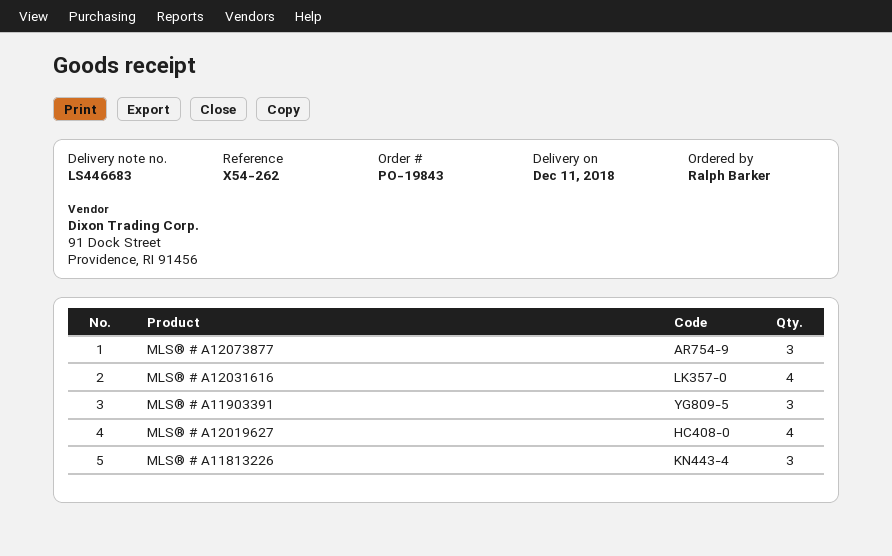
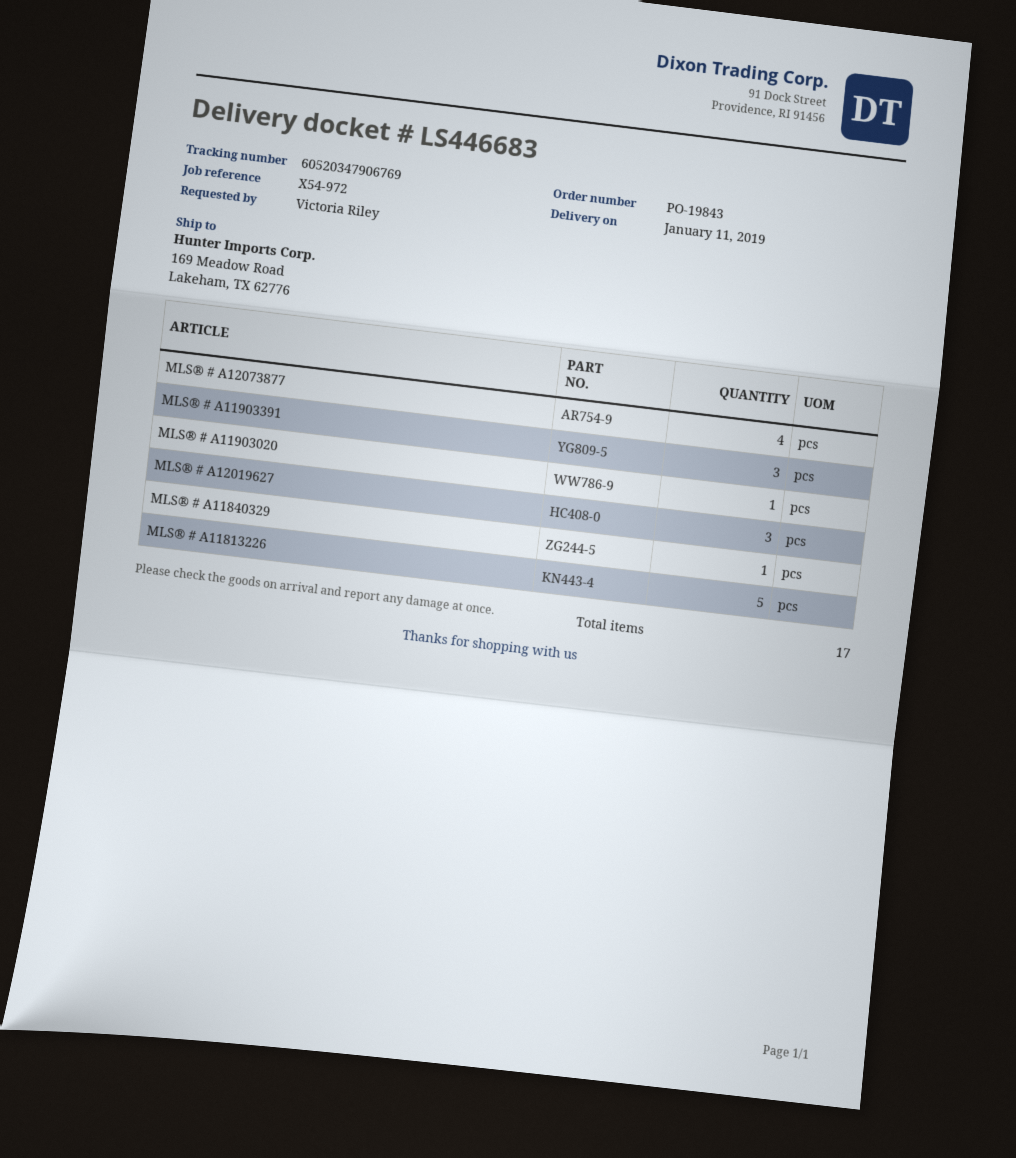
delivery date: 2018-12-11 -> 2019-01-11
reference: X54-262 -> X54-972
ordered by: Ralph Barker -> Victoria Riley
MLS® # A12073877: 3 -> 4
MLS® # A12031616: 4 -> none
MLS® # A12019627: 4 -> 3
MLS® # A11813226: 3 -> 5
MLS® # A11903020: none -> 1
MLS® # A11840329: none -> 1

